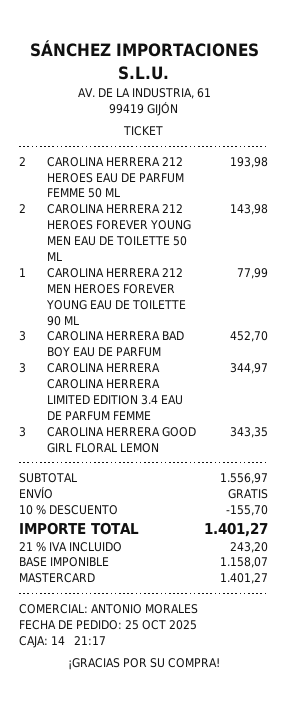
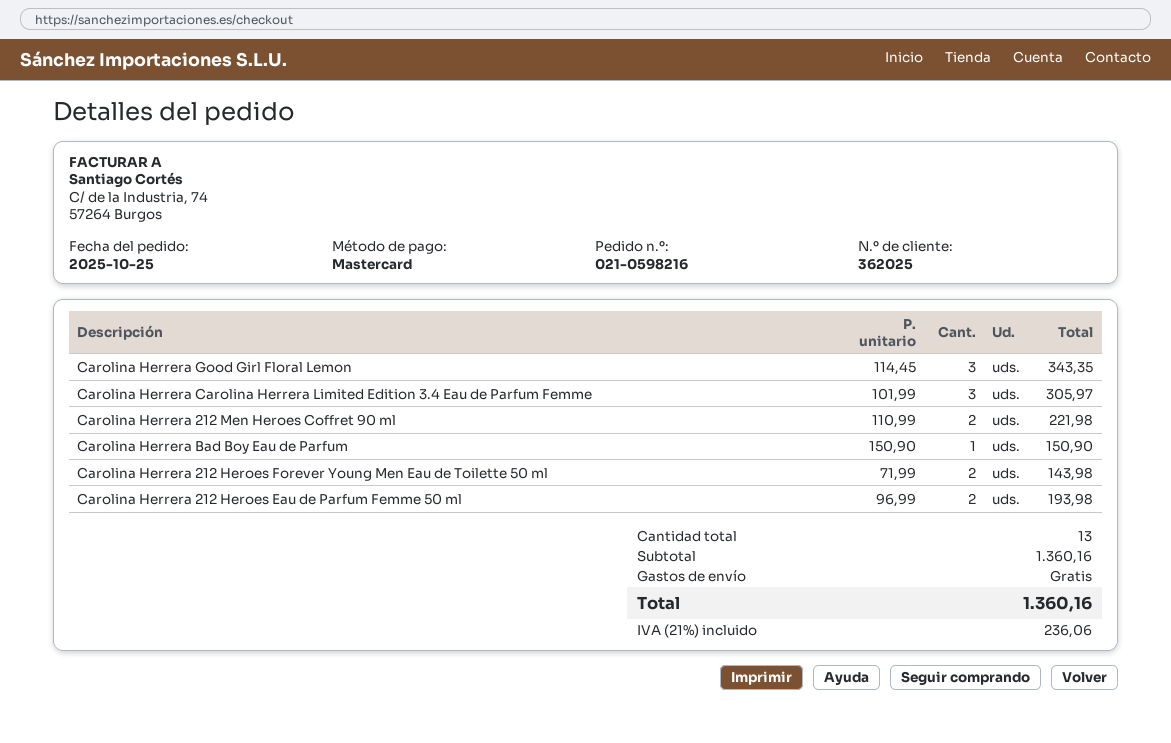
CAROLINA HERRERA 212 MEN HEROES FOREVER YOUNG EAU DE TOILETTE 90 ML: 1 for 77.99 -> none
CAROLINA HERRERA BAD BOY EAU DE PARFUM: 3 for 452.70 -> 1 for 150.90
CAROLINA HERRERA CAROLINA HERRERA LIMITED EDITION 3.4 EAU DE PARFUM FEMME: 3 for 344.97 -> 3 for 305.97
Carolina Herrera 212 Men Heroes Coffret 90 ml: none -> 2 for 221.98
subtotal: 1556.97 -> 1360.16
discount: 10% = 155.70 -> none
tax: 21% = 243.20 -> 21% = 236.06
total: 1401.27 -> 1360.16

